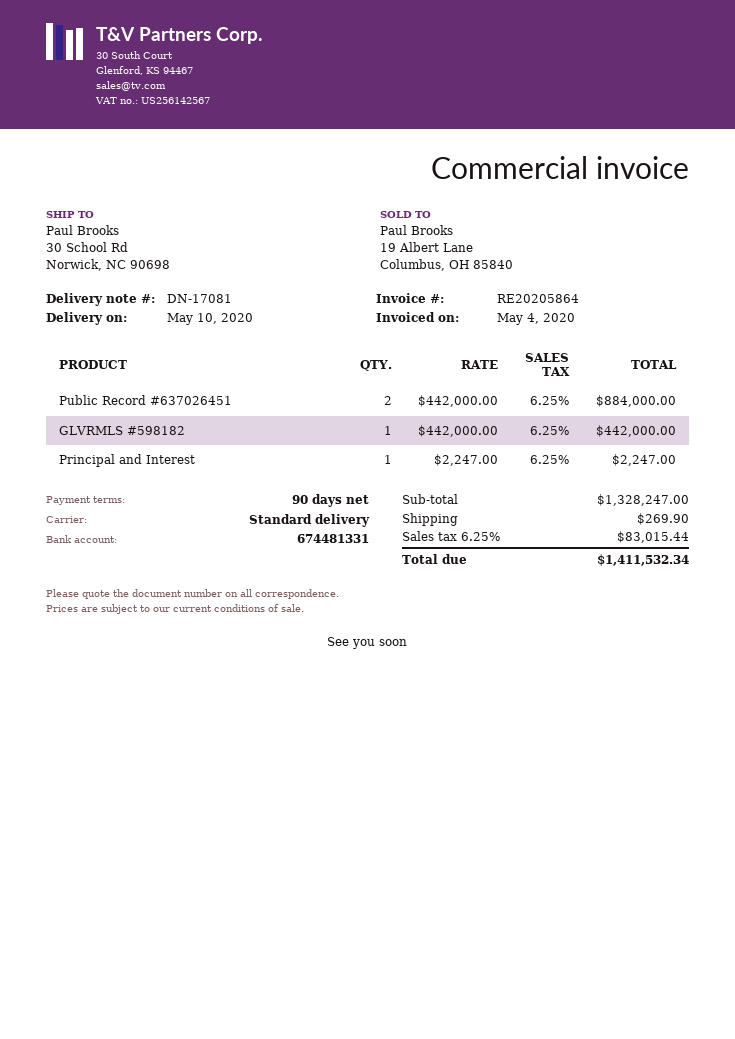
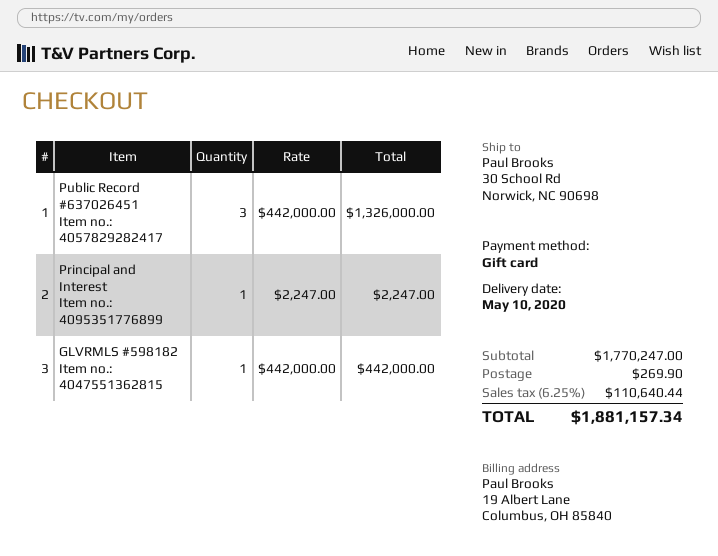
Public Record #637026451: 2 x 442000.00 = 884000.00 -> 3 x 442000.00 = 1326000.00
subtotal: 1328247.00 -> 1770247.00
tax: 6.25% = 83015.44 -> 6.25% = 110640.44
total: 1411532.34 -> 1881157.34

